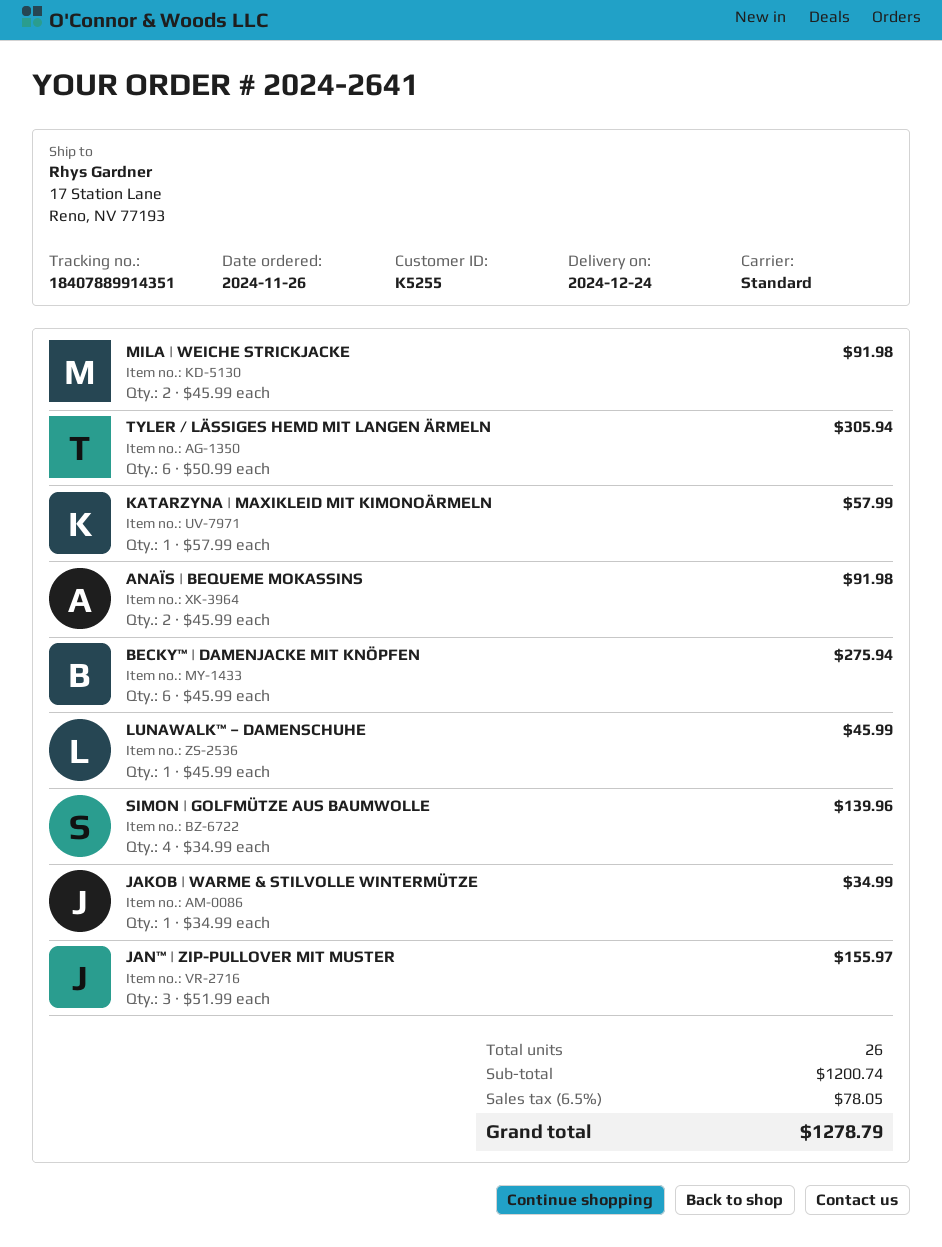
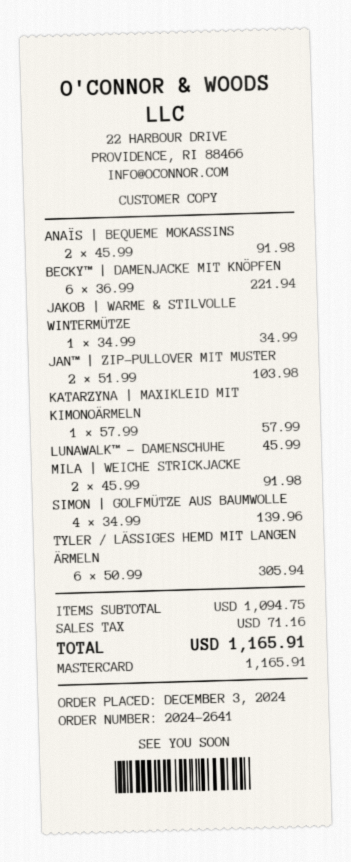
order date: 2024-11-26 -> 2024-12-03
BECKY™ | DAMENJACKE MIT KNÖPFEN: 6 x 45.99 = 275.94 -> 6 x 36.99 = 221.94
JAN™ | ZIP-PULLOVER MIT MUSTER: 3 x 51.99 = 155.97 -> 2 x 51.99 = 103.98
subtotal: 1200.74 -> 1094.75
tax: 78.05 -> 71.16
total: 1278.79 -> 1165.91

